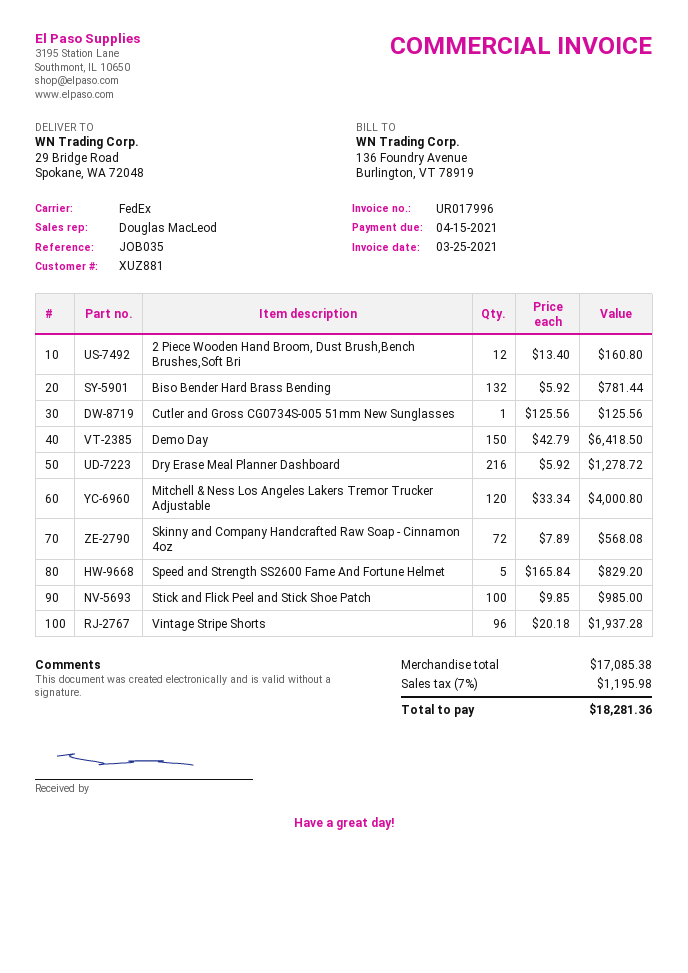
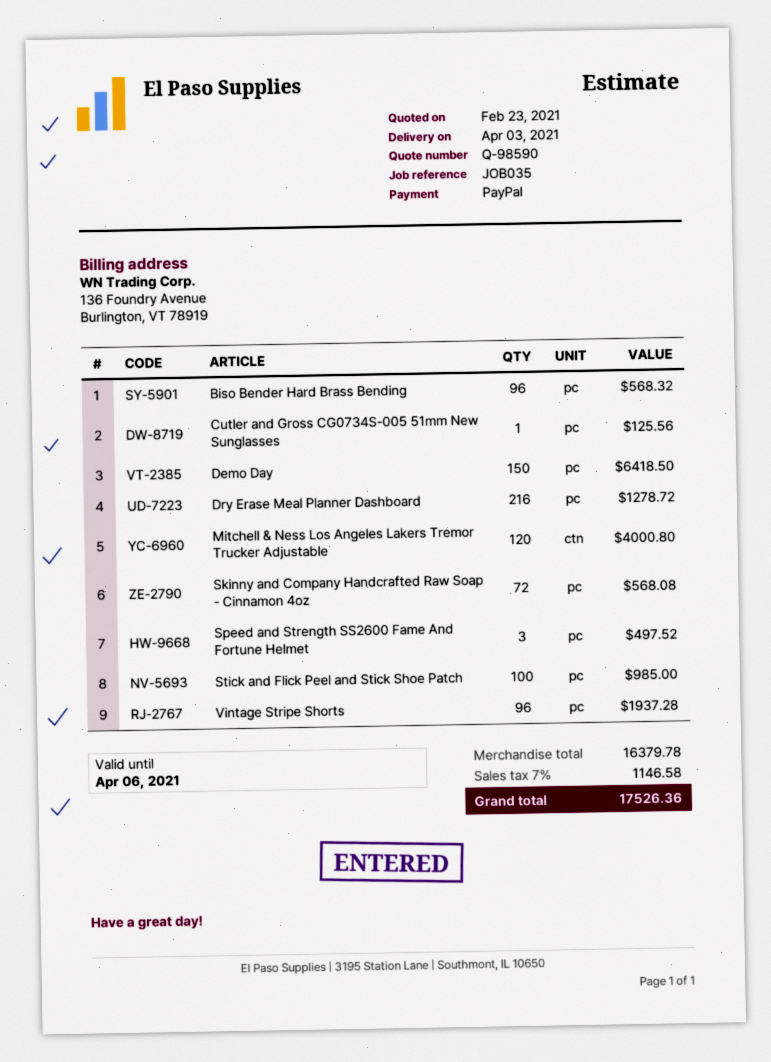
2 Piece Wooden Hand Broom, Dust Brush,Bench Brushes,Soft Bri: 12 for 160.80 -> none
Biso Bender Hard Brass Bending: 132 for 781.44 -> 96 for 568.32
Speed and Strength SS2600 Fame And Fortune Helmet: 5 for 829.20 -> 3 for 497.52
subtotal: 17085.38 -> 16379.78
tax: 7% = 1195.98 -> 7% = 1146.58
total: 18281.36 -> 17526.36

